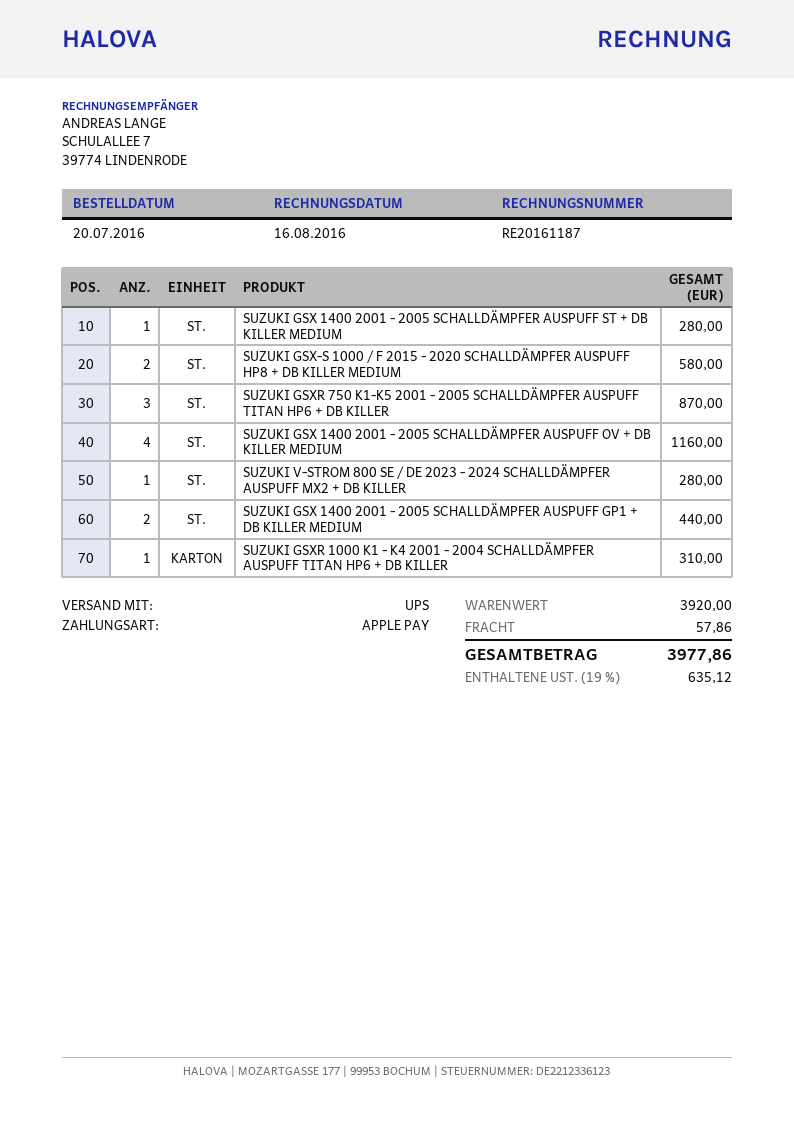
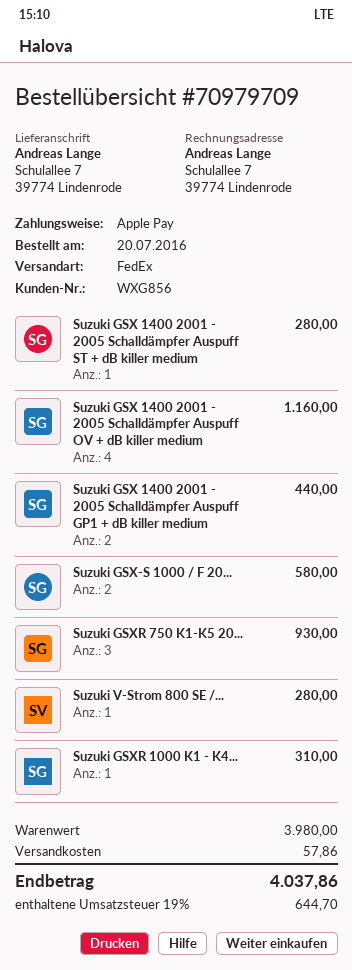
shipping method: UPS -> FedEx
SUZUKI GSXR 750 K1-K5 2001 - 2005 SCHALLDÄMPFER AUSPUFF TITAN HP6 + DB KILLER: 3 for 870.00 -> 3 for 930.00
subtotal: 3920.00 -> 3980.00
tax: 19% = 635.12 -> 19% = 644.70
total: 3977.86 -> 4037.86

